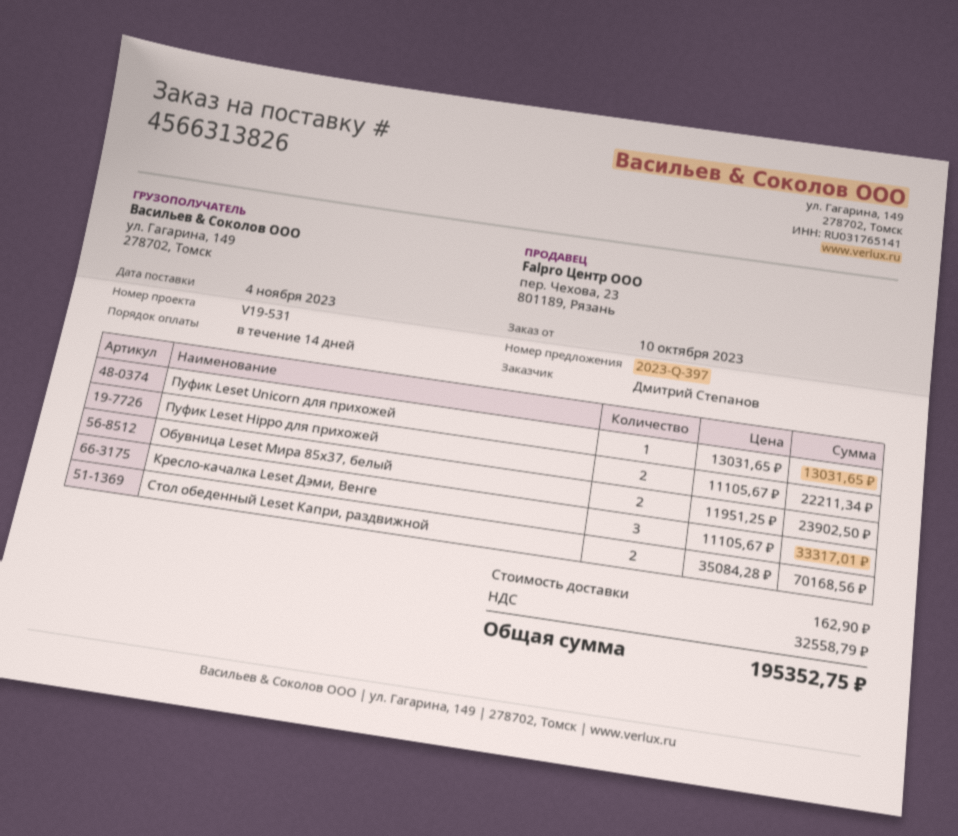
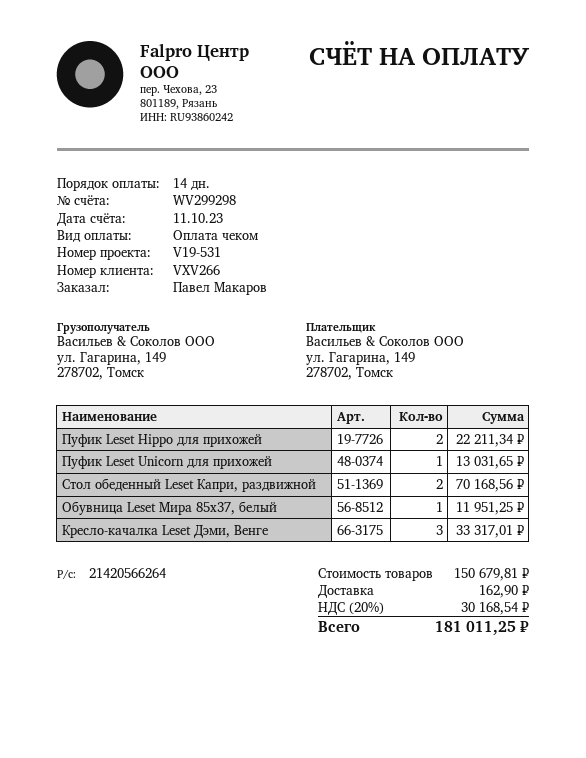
ordered by: Дмитрий Степанов -> Павел Макаров
Обувница Leset Мира 85х37, белый: 2 for 23902.50 -> 1 for 11951.25
tax: 32558.79 -> 30168.54
total: 195352.75 -> 181011.25

